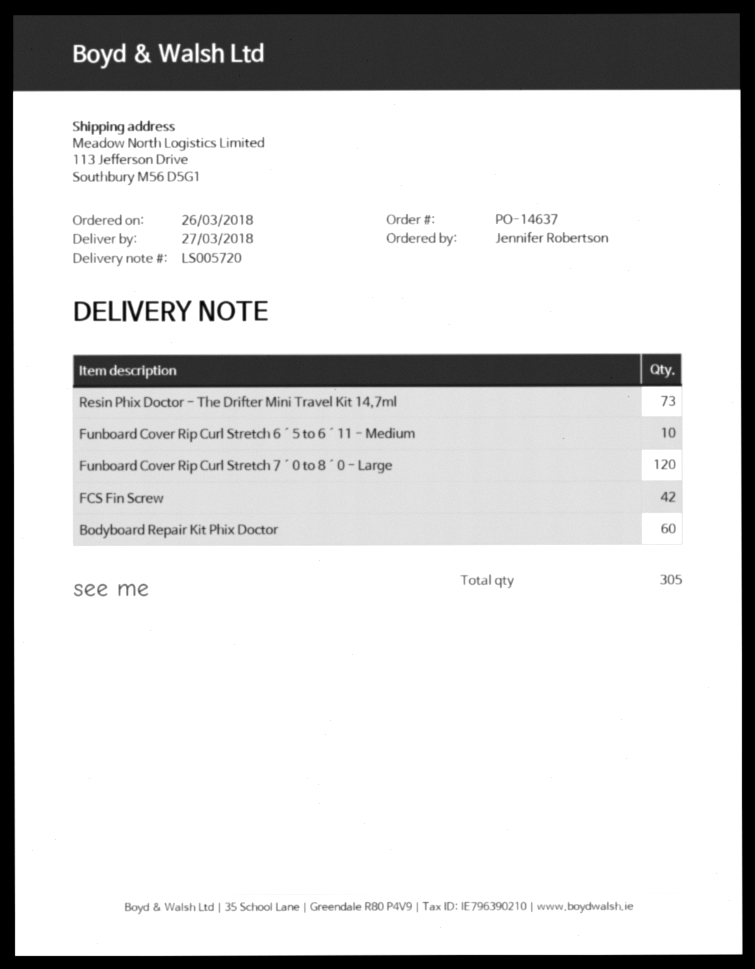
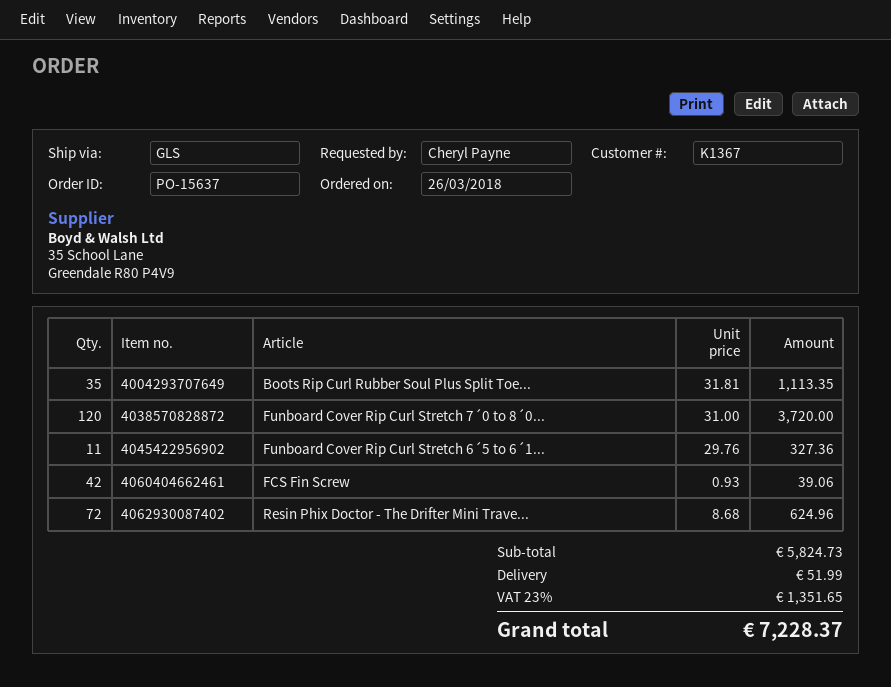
order number: PO-14637 -> PO-15637
ordered by: Jennifer Robertson -> Cheryl Payne
Resin Phix Doctor - The Drifter Mini Travel Kit 14,7ml: 73 -> 72
Funboard Cover Rip Curl Stretch 6´5 to 6´11 - Medium: 10 -> 11
Bodyboard Repair Kit Phix Doctor: 60 -> none
Boots Rip Curl Rubber Soul Plus Split Toe...: none -> 35

